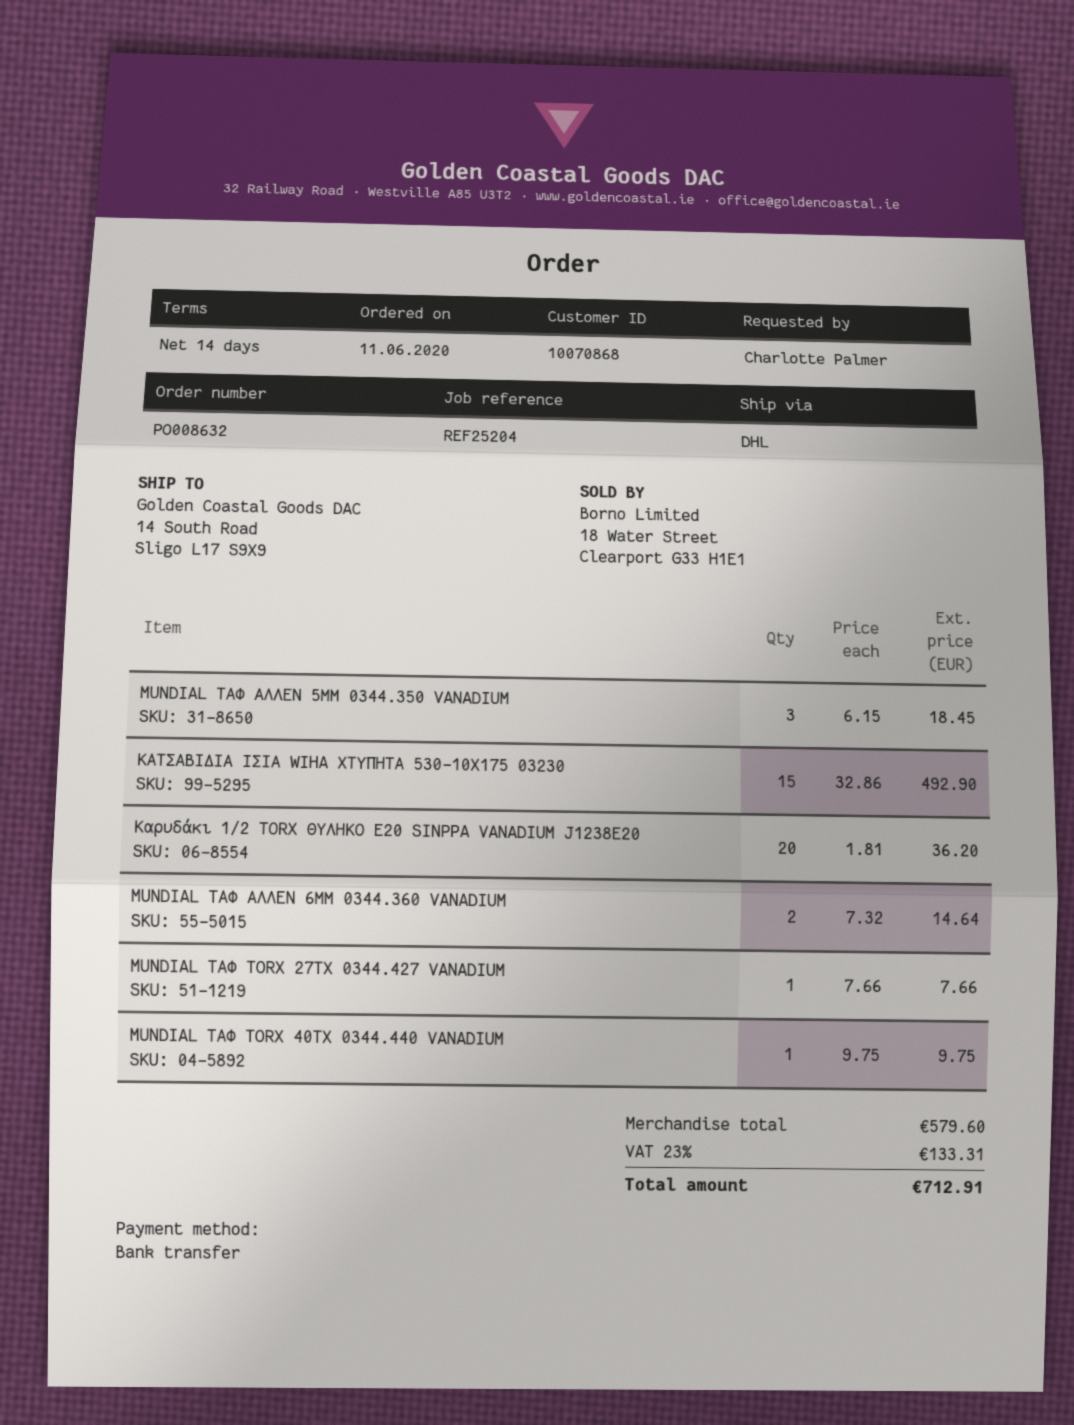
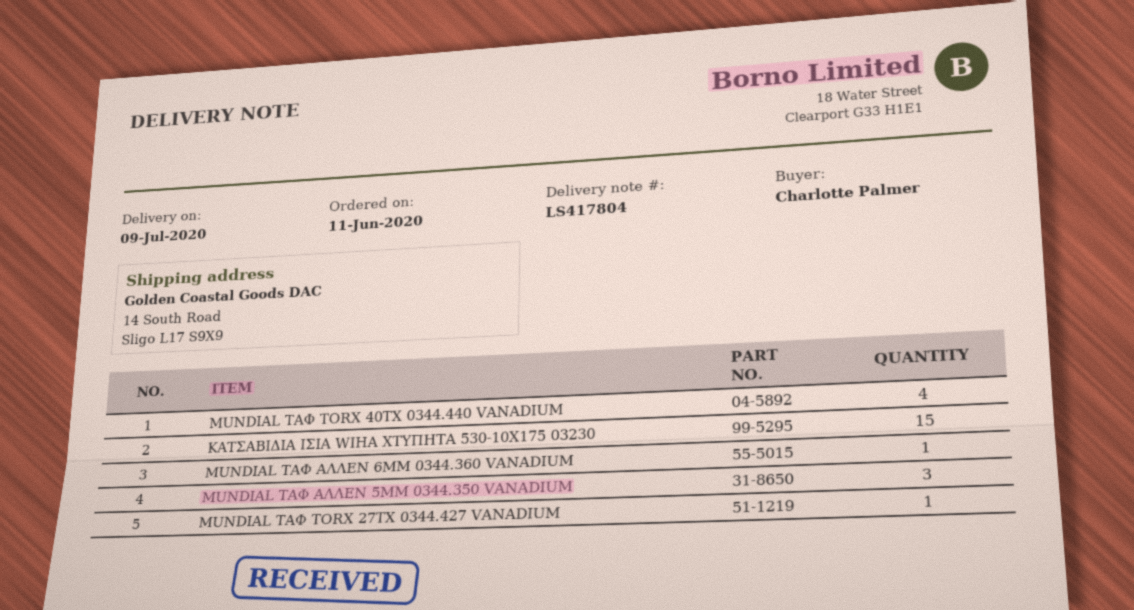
Καρυδάκι 1/2 TORX ΘΥΛΗΚΟ Ε20 SINPPA VANADIUM J1238E20: 20 -> none
MUNDIAL ΤΑΦ ΑΛΛΕΝ 6ΜΜ 0344.360 VANADIUM: 2 -> 1
MUNDIAL ΤΑΦ TORX 40TX 0344.440 VANADIUM: 1 -> 4

